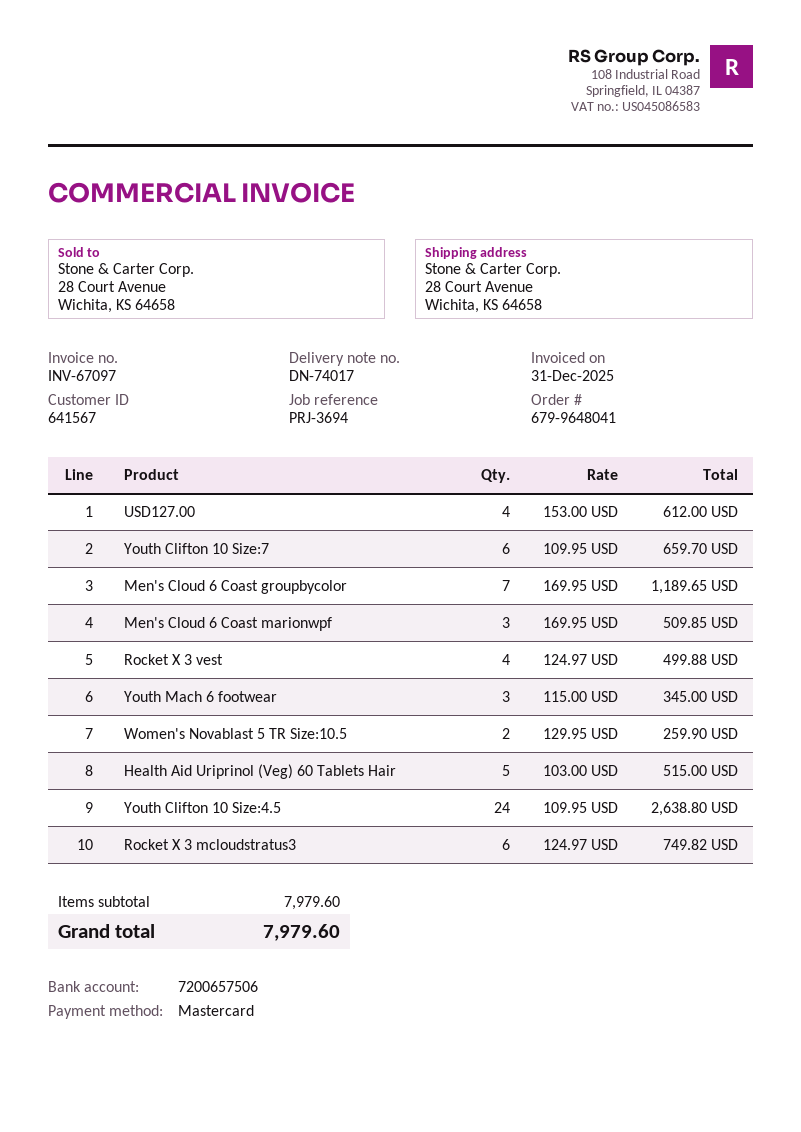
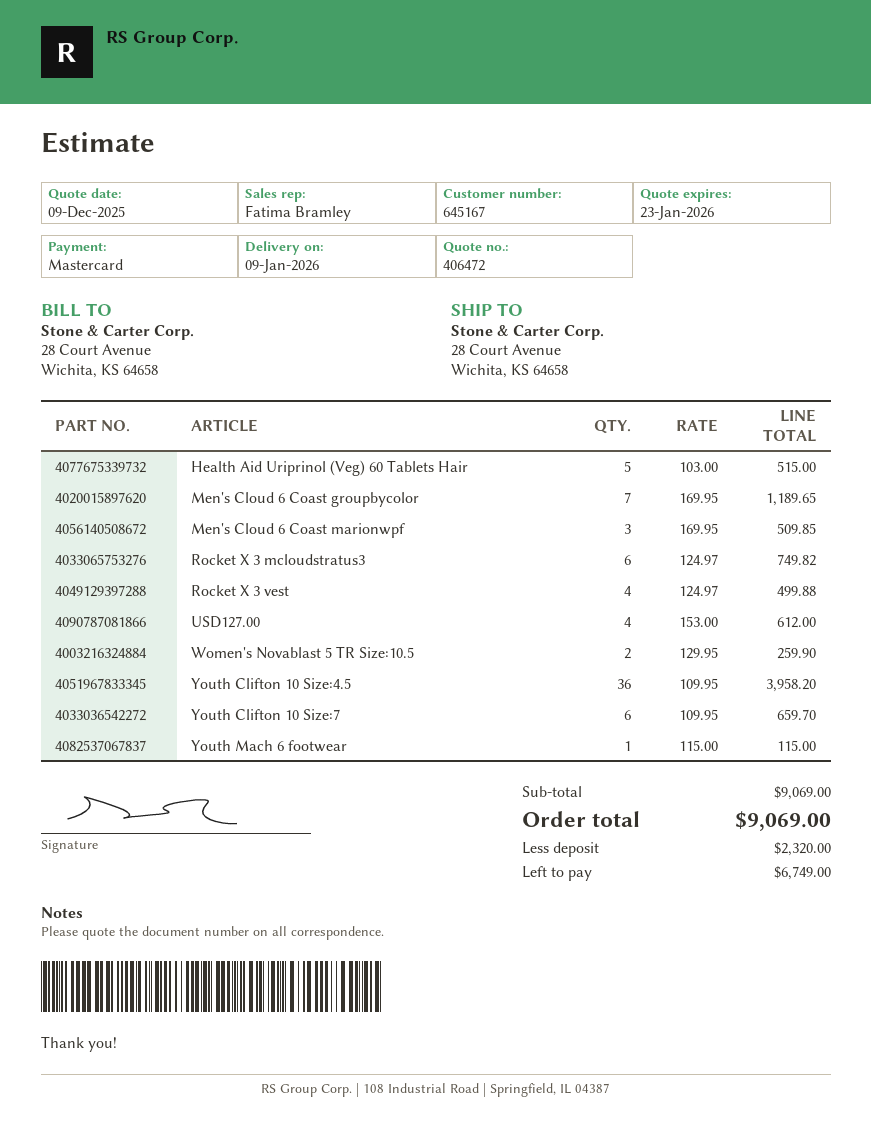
customer number: 641567 -> 645167
Youth Mach 6 footwear: 3 x 115.00 = 345.00 -> 1 x 115.00 = 115.00
Youth Clifton 10 Size:4.5: 24 x 109.95 = 2638.80 -> 36 x 109.95 = 3958.20
subtotal: 7979.60 -> 9069.00
total: 7979.60 -> 9069.00

